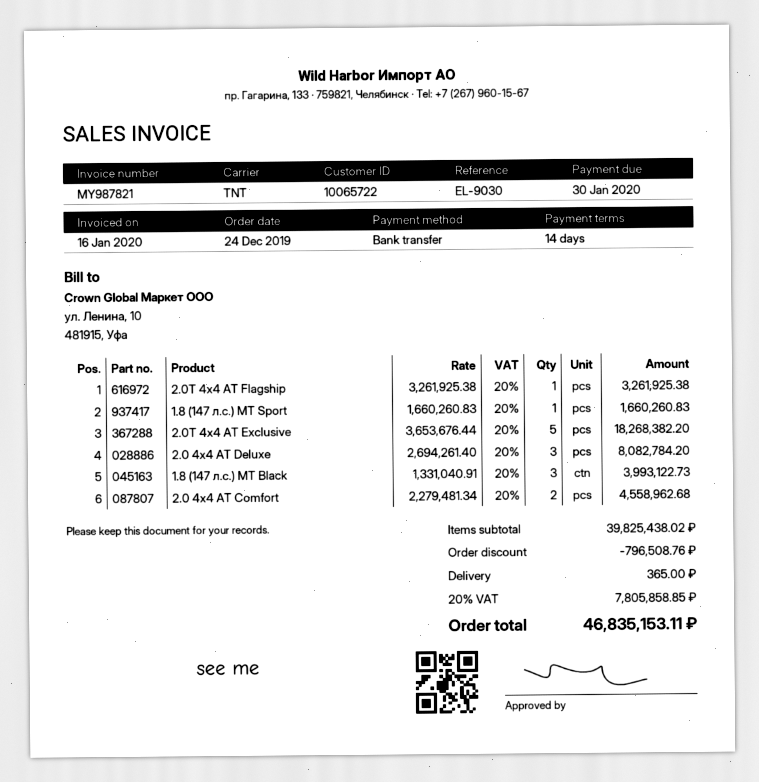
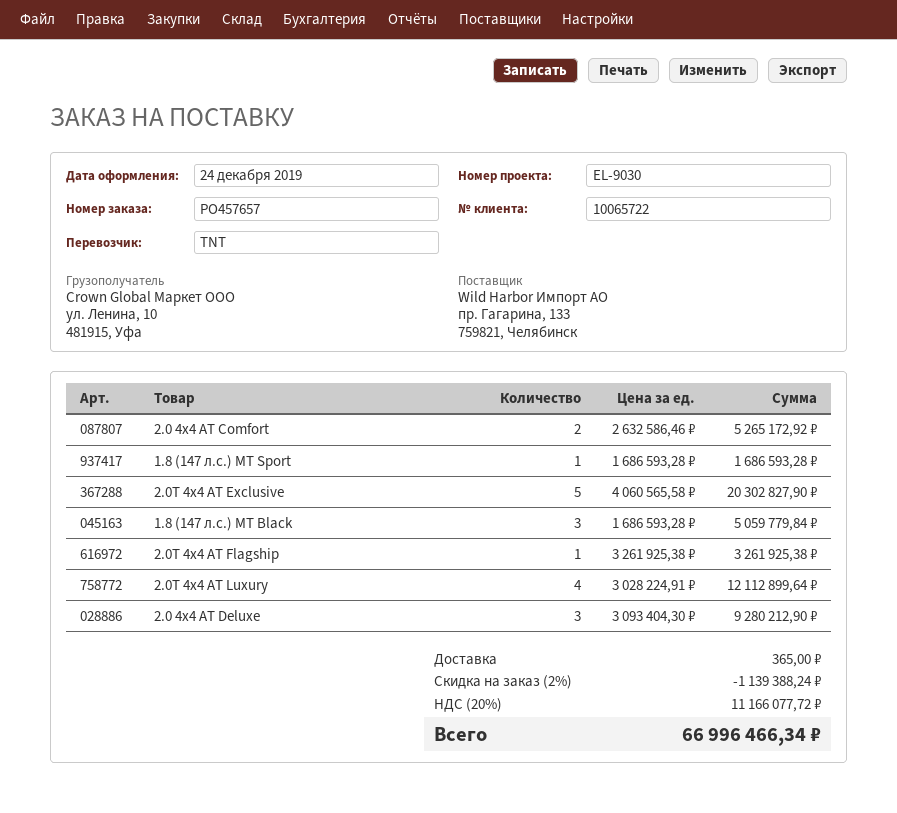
1.8 (147 л.с.) MT Sport: 1 x 1660260.83 = 1660260.83 -> 1 x 1686593.28 = 1686593.28
2.0T 4x4 AT Exclusive: 5 x 3653676.44 = 18268382.20 -> 5 x 4060565.58 = 20302827.90
2.0 4x4 AT Deluxe: 3 x 2694261.40 = 8082784.20 -> 3 x 3093404.30 = 9280212.90
1.8 (147 л.с.) MT Black: 3 x 1331040.91 = 3993122.73 -> 3 x 1686593.28 = 5059779.84
2.0 4x4 AT Comfort: 2 x 2279481.34 = 4558962.68 -> 2 x 2632586.46 = 5265172.92
2.0T 4x4 AT Luxury: none -> 4 x 3028224.91 = 12112899.64
discount: 796508.76 -> 1139388.24
tax: 20% = 7805858.85 -> 20% = 11166077.72
total: 46835153.11 -> 66996466.34

